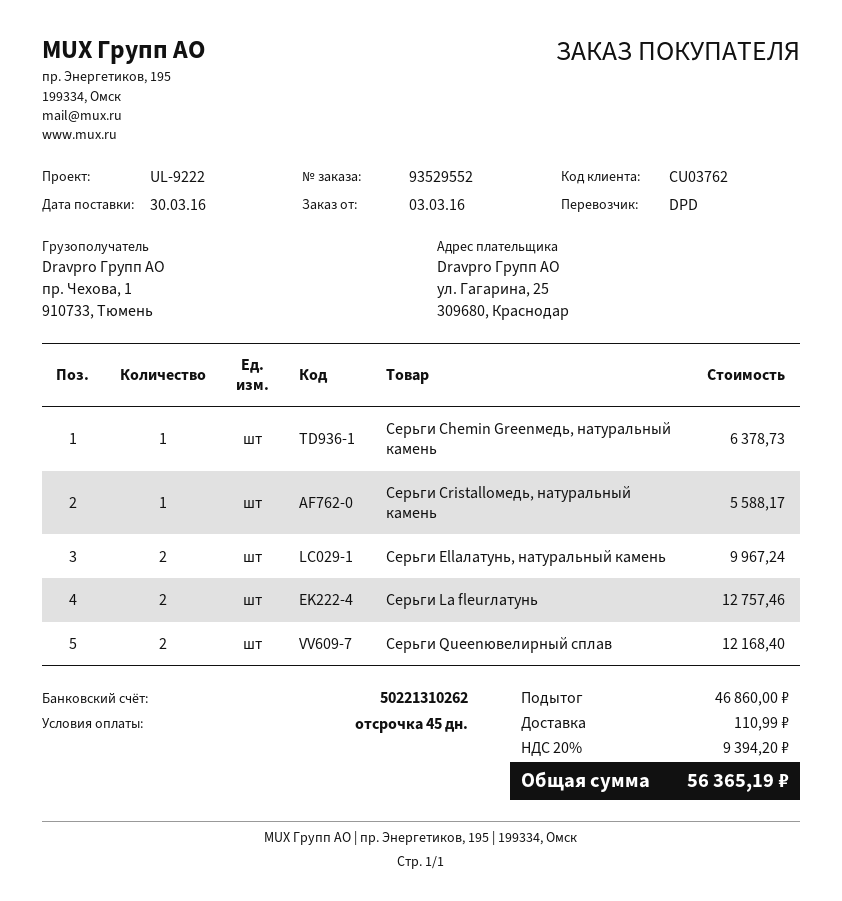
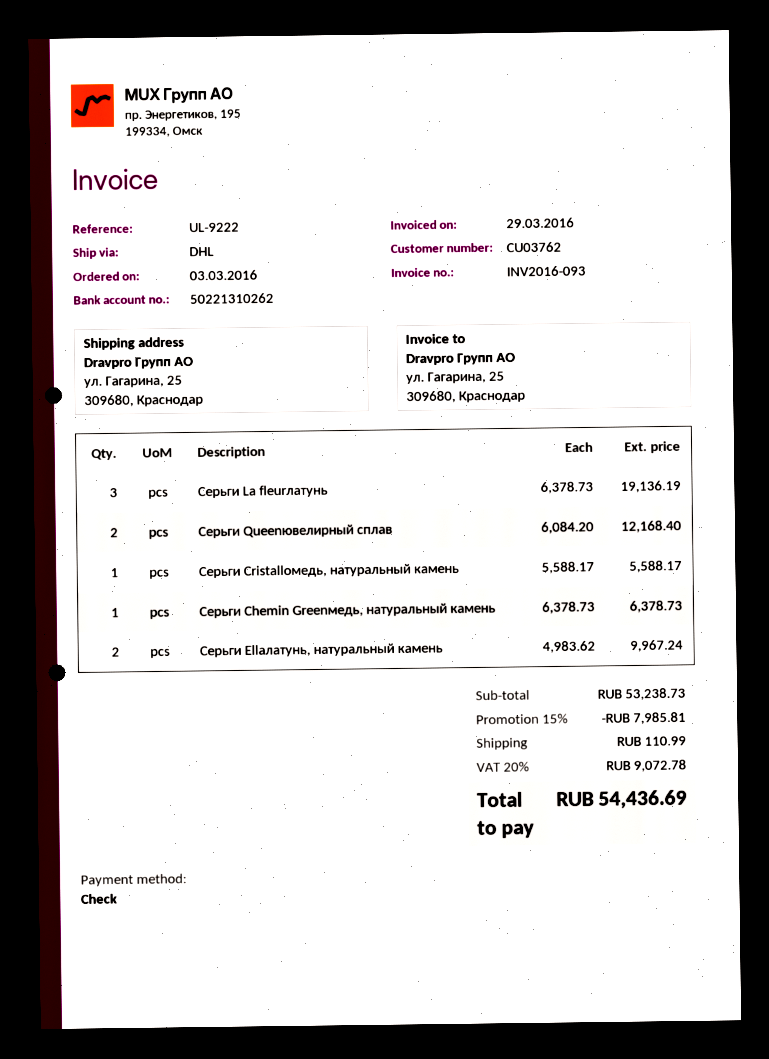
shipping method: DPD -> DHL
ship to: пр. Чехова, 1, 910733, Тюмень -> ул. Гагарина, 25, 309680, Краснодар
Серьги La fleurлатунь: 2 for 12757.46 -> 3 for 19136.19
subtotal: 46860.00 -> 53238.73
discount: none -> 15% = 7985.81
tax: 20% = 9394.20 -> 20% = 9072.78
total: 56365.19 -> 54436.69

